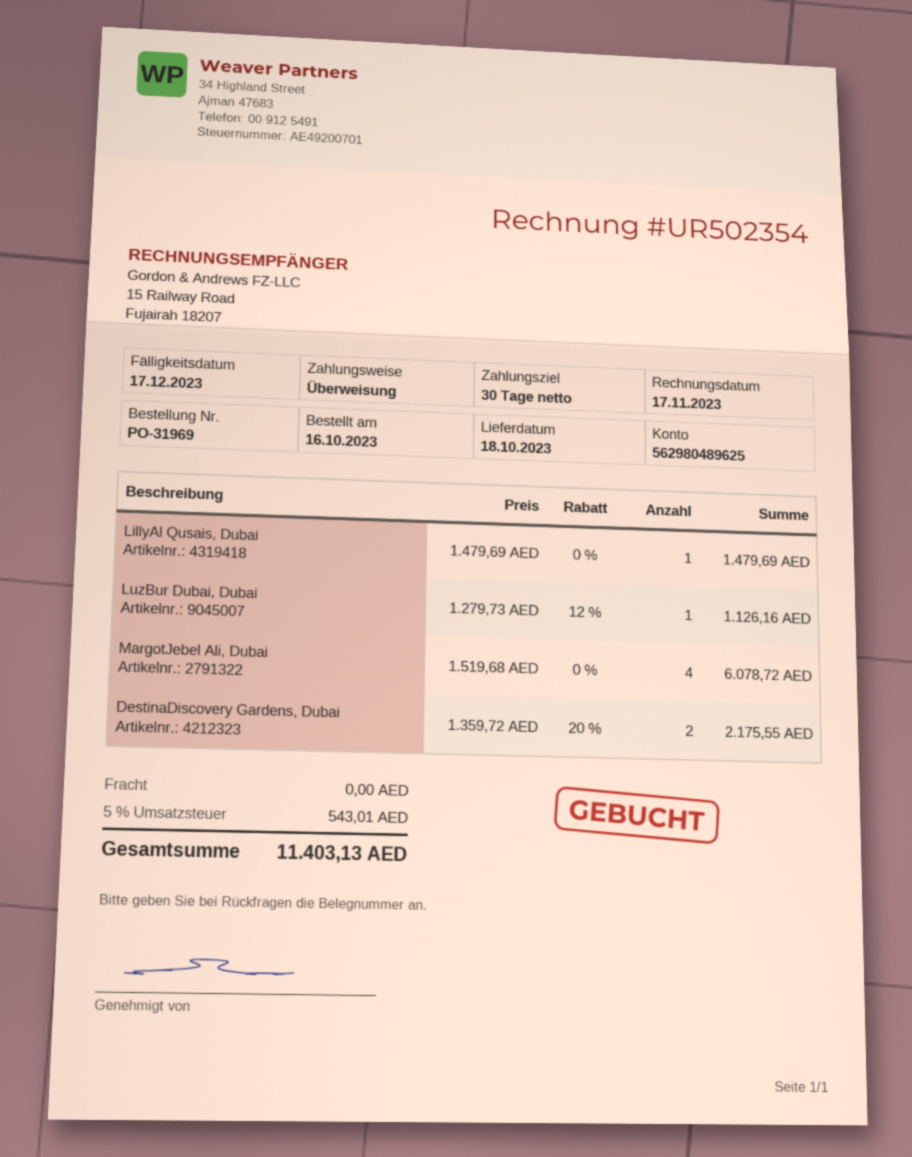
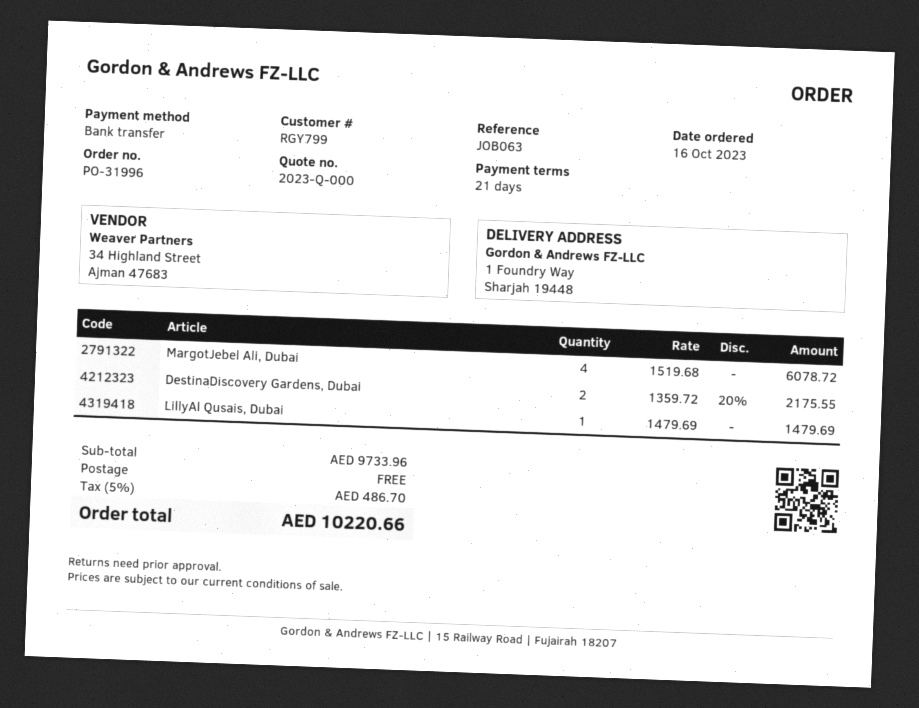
order number: PO-31969 -> PO-31996
payment terms: 30 days -> 21 days
LuzBur Dubai, Dubai: 1 x 1279.73 - 12% = 1126.16 -> none
tax: 5% = 543.01 -> 5% = 486.70
total: 11403.13 -> 10220.66

